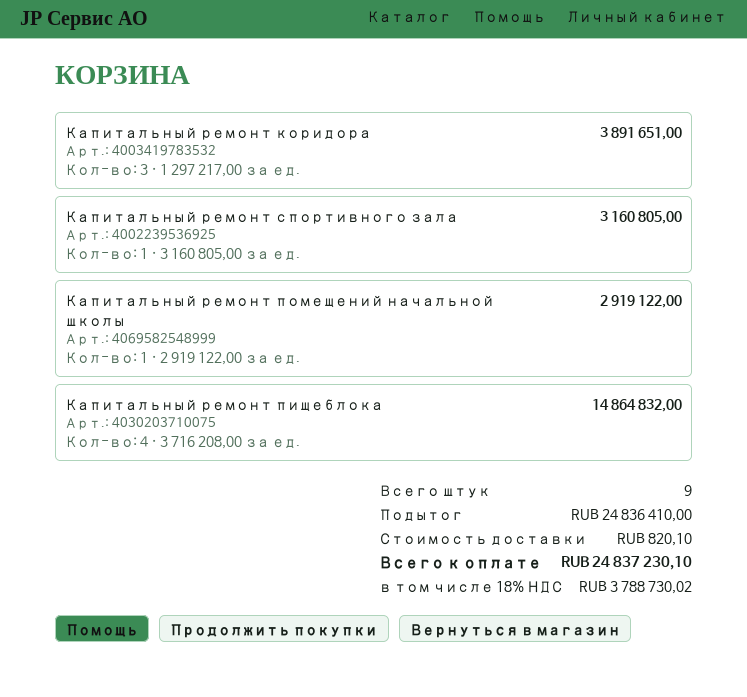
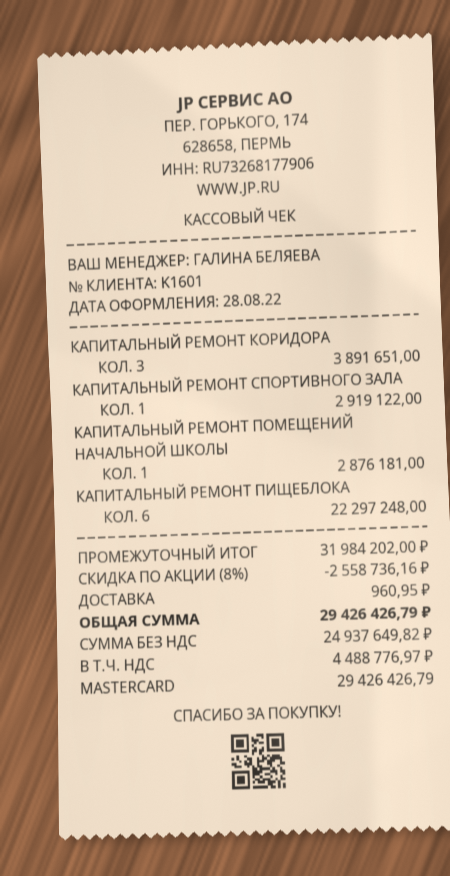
Капитальный ремонт спортивного зала: 1 for 3160805.00 -> 1 for 2919122.00
Капитальный ремонт помещений начальной школы: 1 for 2919122.00 -> 1 for 2876181.00
Капитальный ремонт пищеблока: 4 for 14864832.00 -> 6 for 22297248.00
subtotal: 24836410.00 -> 31984202.00
discount: none -> 8% = 2558736.16
shipping: 820.10 -> 960.95
tax: 3788730.02 -> 4488776.97
total: 24837230.10 -> 29426426.79

